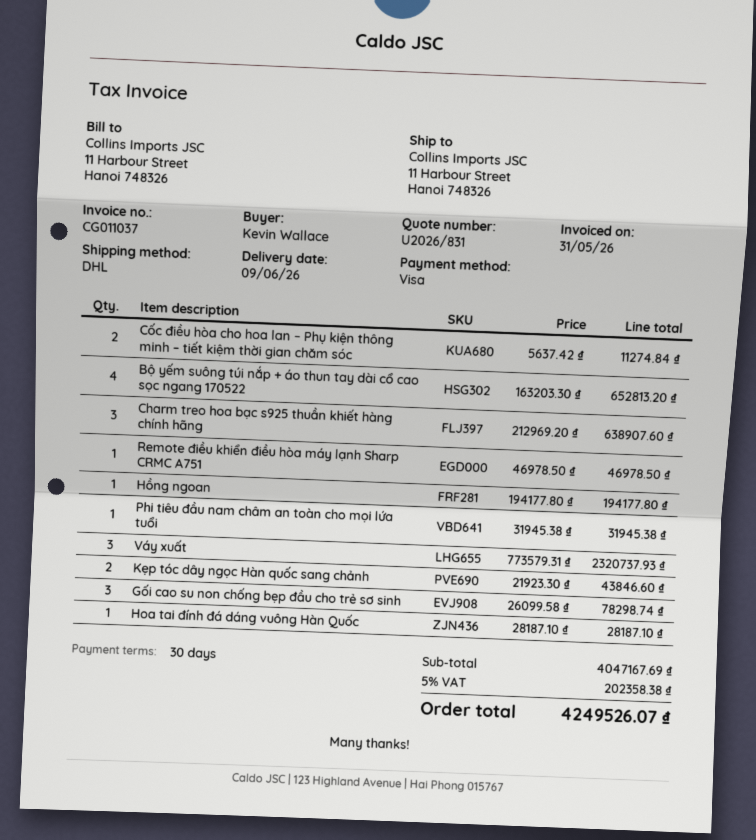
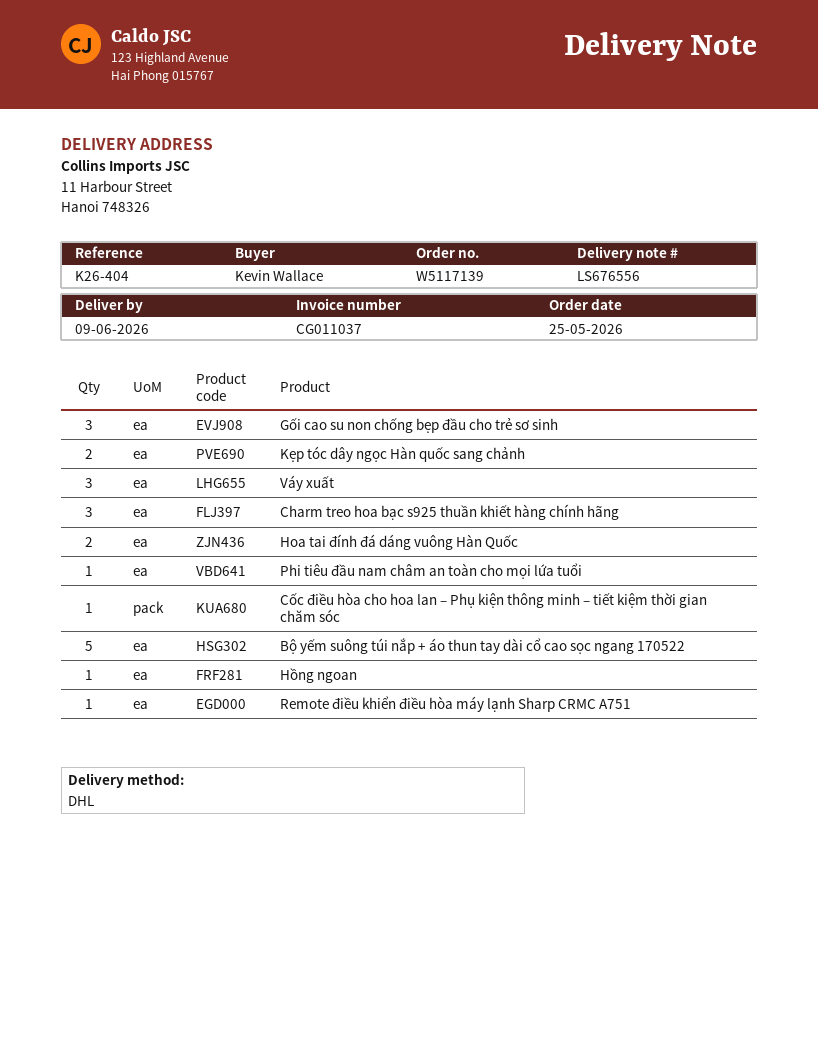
Cốc điều hòa cho hoa lan – Phụ kiện thông minh – tiết kiệm thời gian chăm sóc: 2 -> 1
Bộ yếm suông túi nắp + áo thun tay dài cổ cao sọc ngang 170522: 4 -> 5
Hoa tai đính đá dáng vuông Hàn Quốc: 1 -> 2

